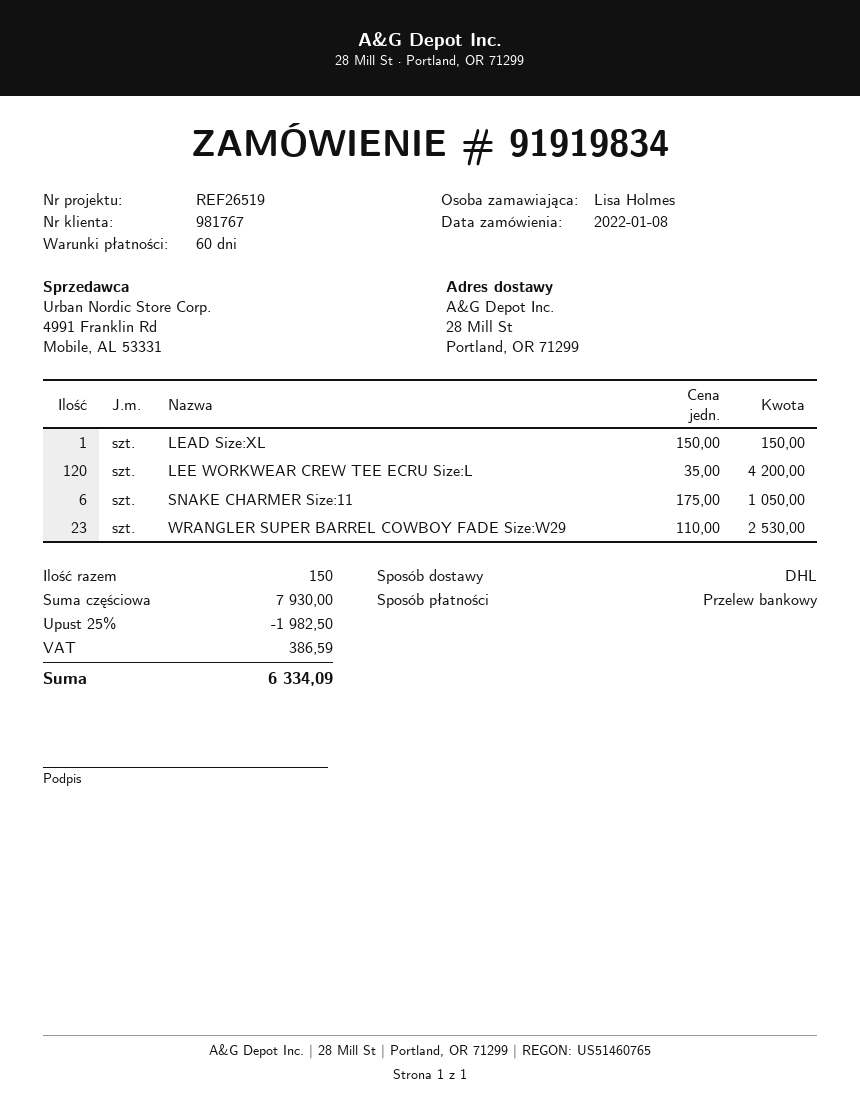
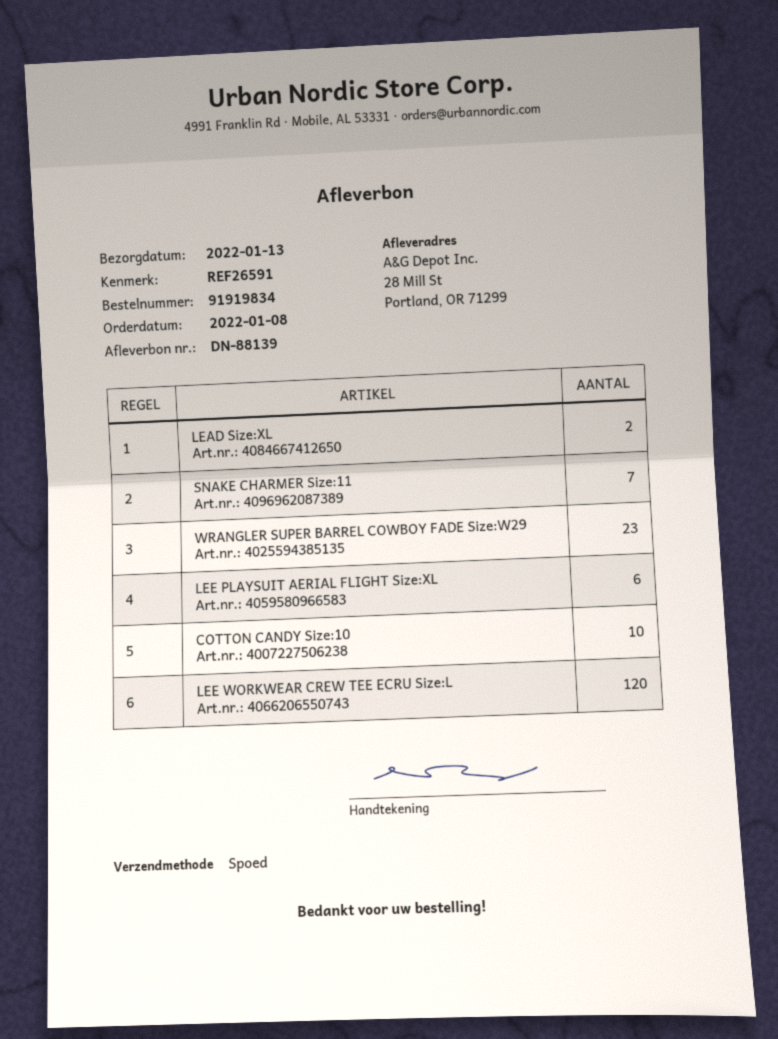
reference: REF26519 -> REF26591
shipping method: DHL -> express
LEAD Size:XL: 1 -> 2
SNAKE CHARMER Size:11: 6 -> 7
LEE PLAYSUIT AERIAL FLIGHT Size:XL: none -> 6
COTTON CANDY Size:10: none -> 10

